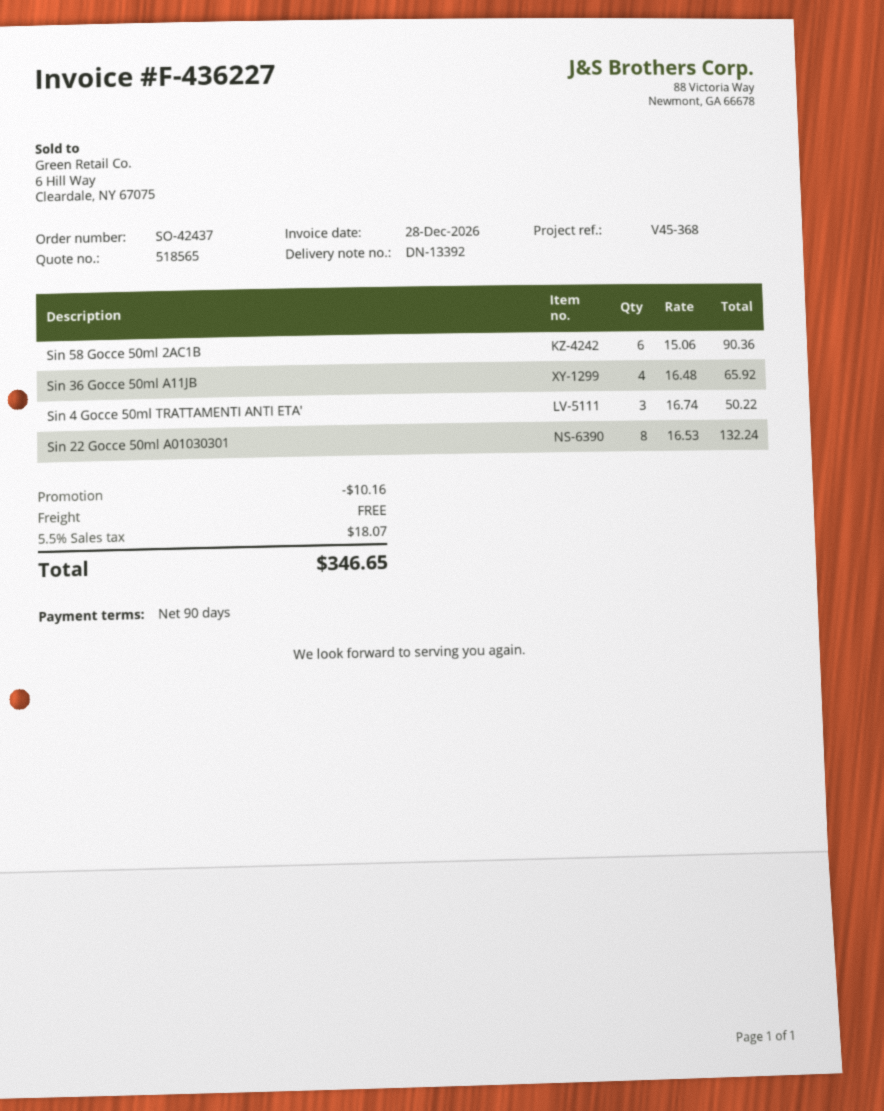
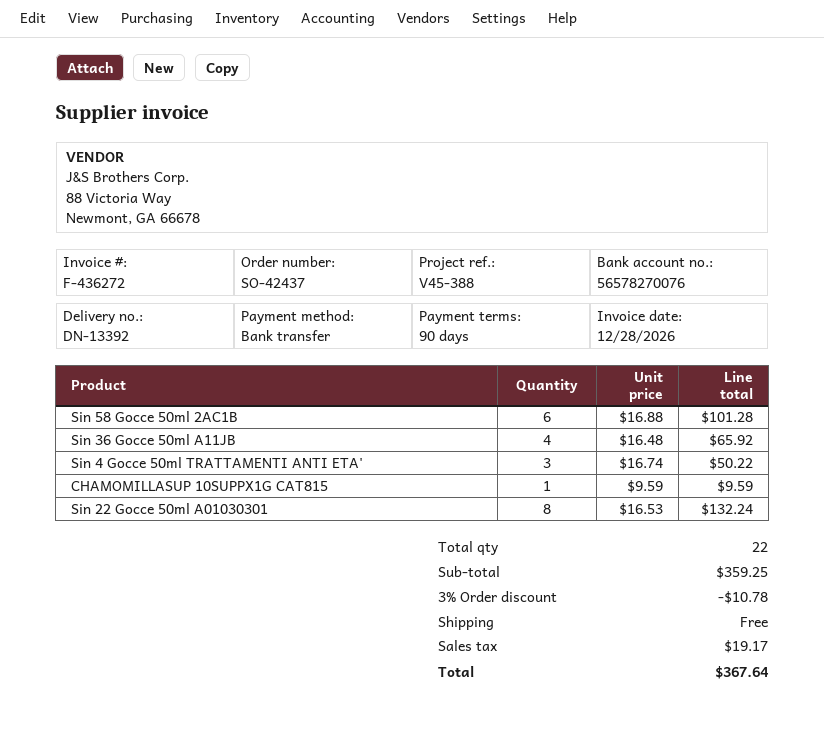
invoice number: F-436227 -> F-436272
reference: V45-368 -> V45-388
Sin 58 Gocce 50ml 2AC1B: 6 x 15.06 = 90.36 -> 6 x 16.88 = 101.28
CHAMOMILLASUP 10SUPPX1G CAT815: none -> 1 x 9.59 = 9.59
discount: 10.16 -> 10.78
tax: 18.07 -> 19.17
total: 346.65 -> 367.64

